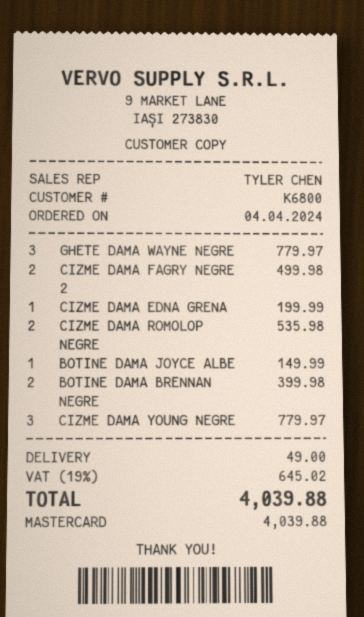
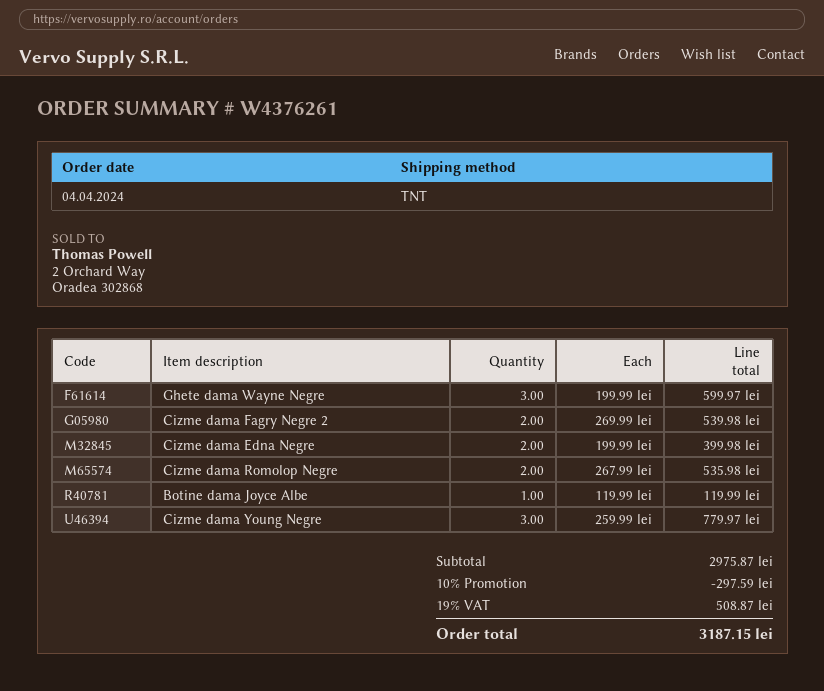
GHETE DAMA WAYNE NEGRE: 3 for 779.97 -> 3 for 599.97
CIZME DAMA FAGRY NEGRE 2: 2 for 499.98 -> 2 for 539.98
CIZME DAMA EDNA GRENA: 1 for 199.99 -> none
BOTINE DAMA JOYCE ALBE: 1 for 149.99 -> 1 for 119.99
BOTINE DAMA BRENNAN NEGRE: 2 for 399.98 -> none
Cizme dama Edna Negre: none -> 2 for 399.98
discount: none -> 10% = 297.59
shipping: 49.00 -> none
tax: 19% = 645.02 -> 19% = 508.87
total: 4039.88 -> 3187.15

